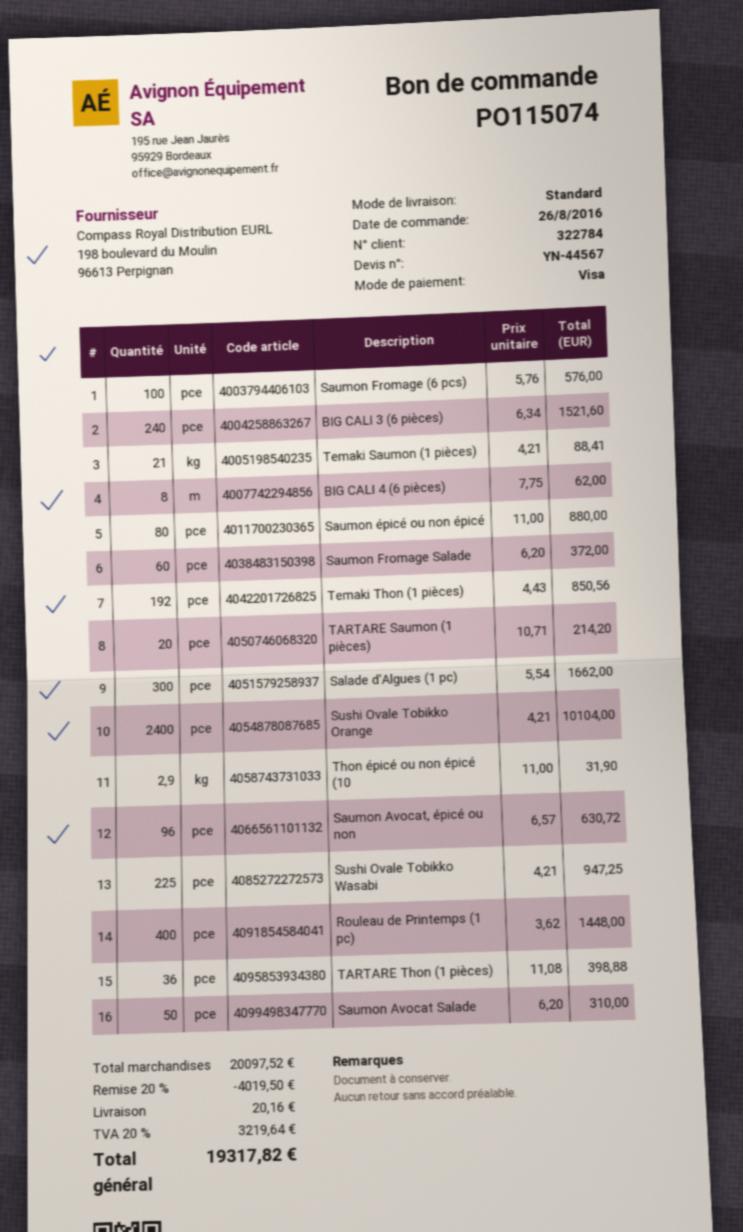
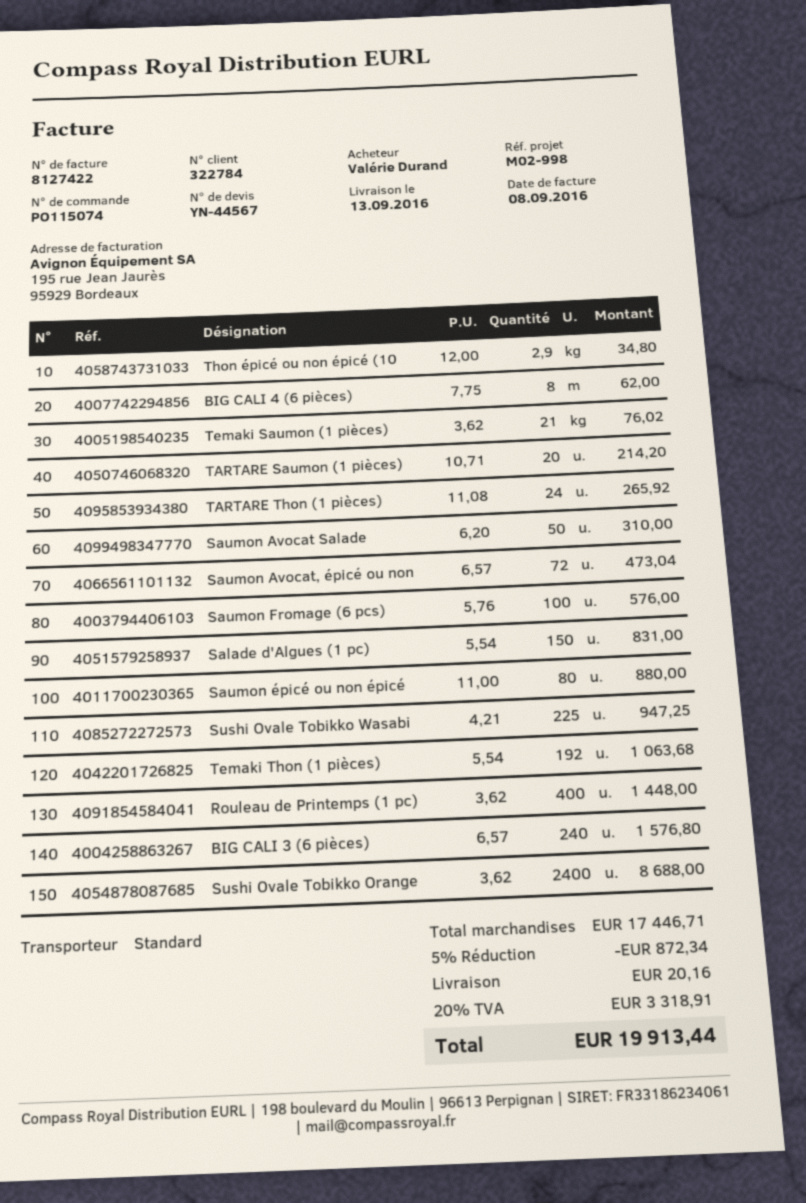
BIG CALI 3 (6 pièces): 240 x 6.34 = 1521.60 -> 240 x 6.57 = 1576.80
Temaki Saumon (1 pièces): 21 x 4.21 = 88.41 -> 21 x 3.62 = 76.02
Saumon Fromage Salade: 60 x 6.20 = 372.00 -> none
Temaki Thon (1 pièces): 192 x 4.43 = 850.56 -> 192 x 5.54 = 1063.68
Salade d'Algues (1 pc): 300 x 5.54 = 1662.00 -> 150 x 5.54 = 831.00
Sushi Ovale Tobikko Orange: 2400 x 4.21 = 10104.00 -> 2400 x 3.62 = 8688.00
Thon épicé ou non épicé (10: 2.9 x 11.00 = 31.90 -> 2.9 x 12.00 = 34.80
Saumon Avocat, épicé ou non: 96 x 6.57 = 630.72 -> 72 x 6.57 = 473.04
TARTARE Thon (1 pièces): 36 x 11.08 = 398.88 -> 24 x 11.08 = 265.92
subtotal: 20097.52 -> 17446.71
discount: 20% = 4019.50 -> 5% = 872.34
tax: 20% = 3219.64 -> 20% = 3318.91
total: 19317.82 -> 19913.44

